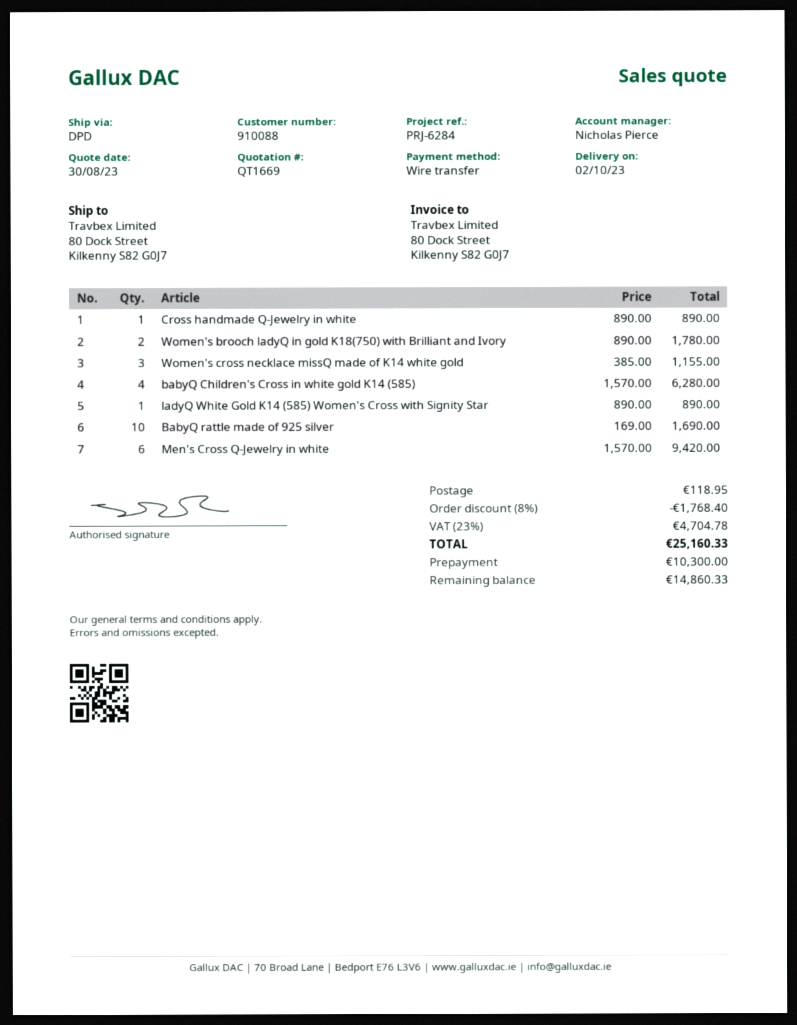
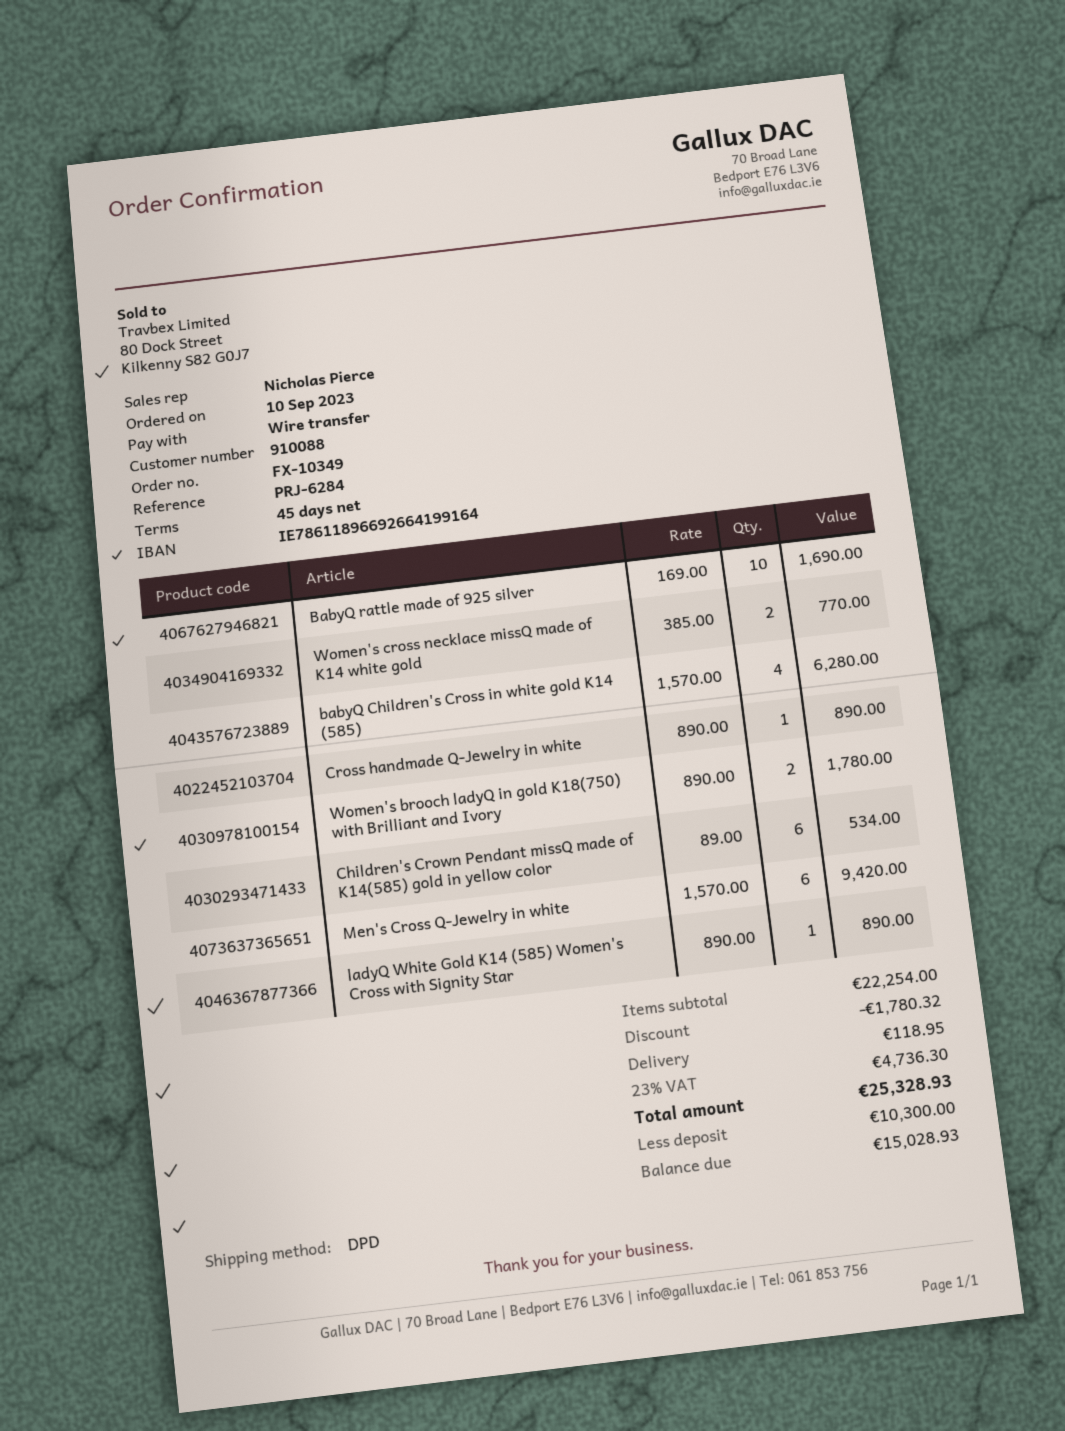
Women's cross necklace missQ made of K14 white gold: 3 x 385.00 = 1155.00 -> 2 x 385.00 = 770.00
Children's Crown Pendant missQ made of K14(585) gold in yellow color: none -> 6 x 89.00 = 534.00
discount: 1768.40 -> 1780.32
tax: 23% = 4704.78 -> 23% = 4736.30
total: 25160.33 -> 25328.93
balance: 14860.33 -> 15028.93

